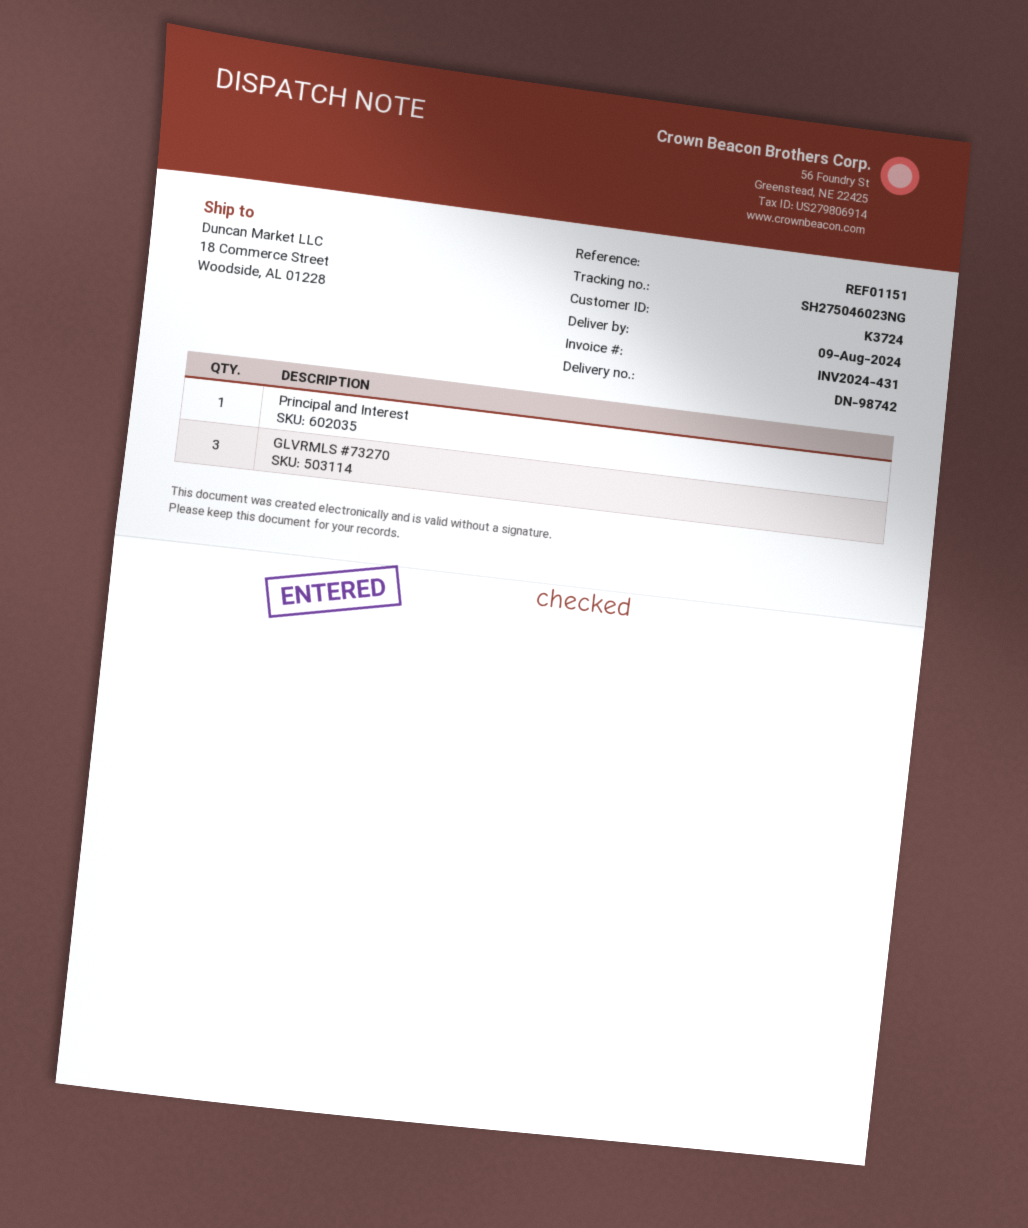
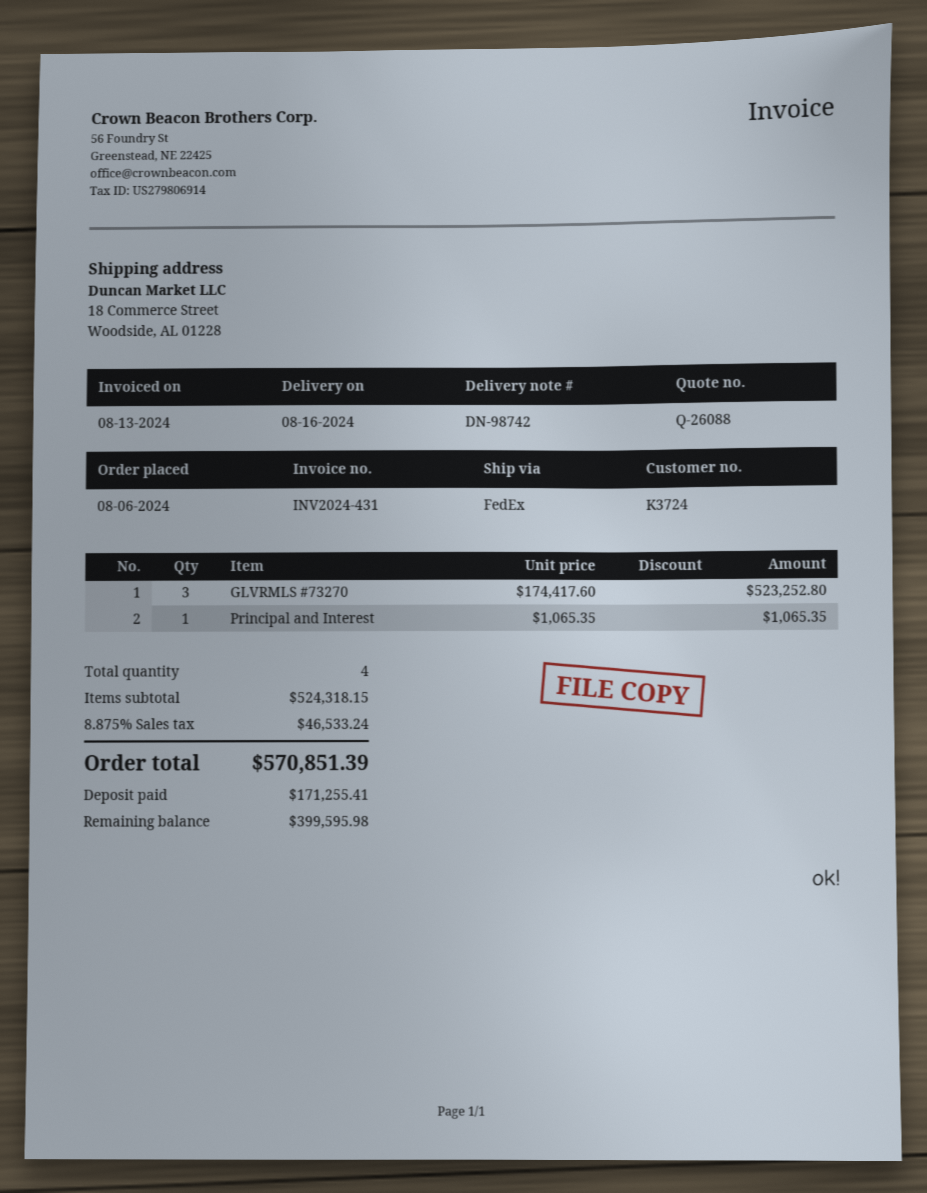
delivery date: 2024-08-09 -> 2024-08-16

